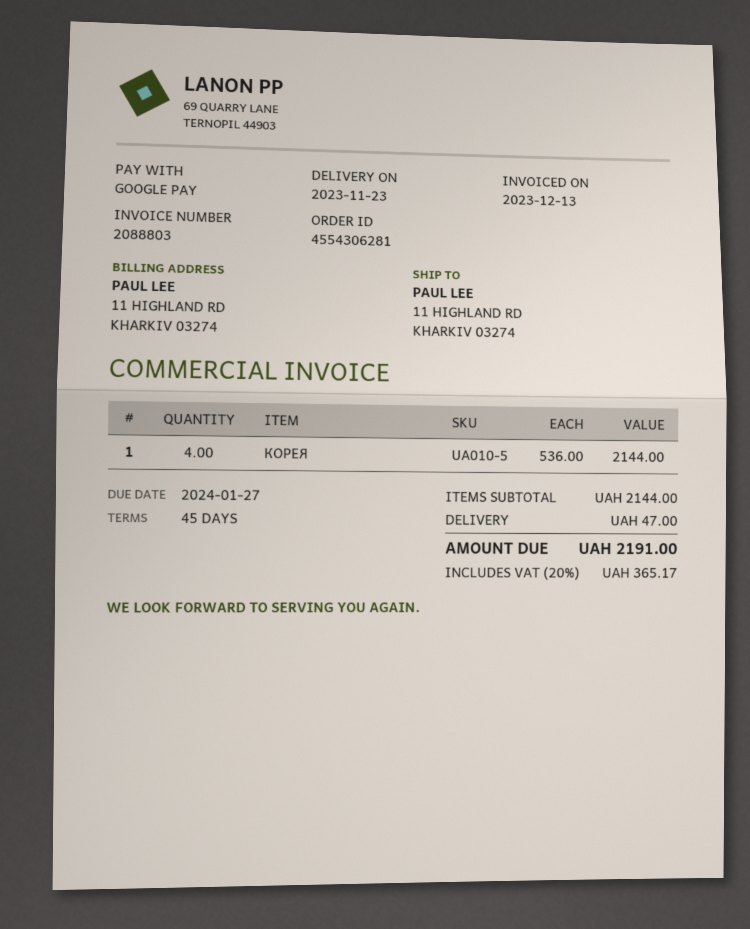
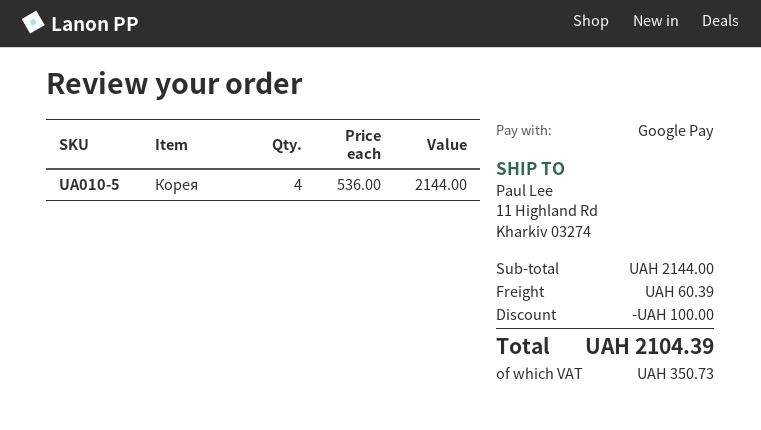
discount: none -> 100.00
shipping: 47.00 -> 60.39
tax: 365.17 -> 350.73
total: 2191.00 -> 2104.39

